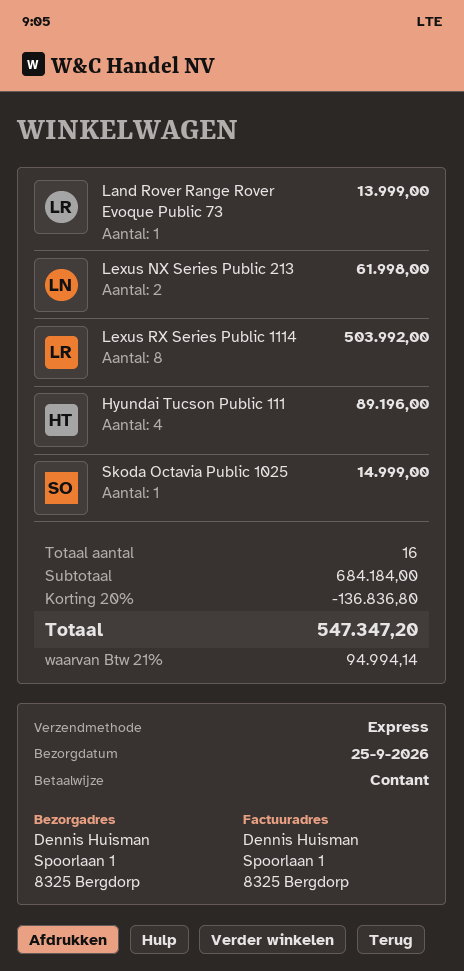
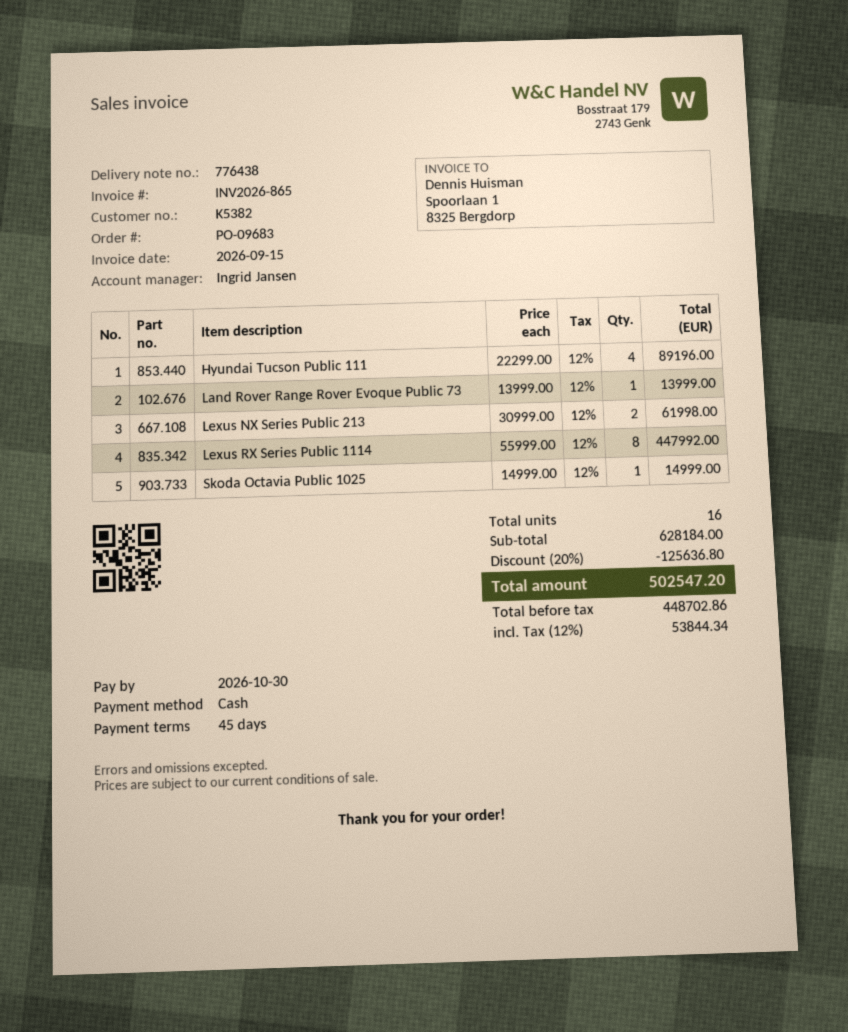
Lexus RX Series Public 1114: 8 for 503992.00 -> 8 for 447992.00
subtotal: 684184.00 -> 628184.00
discount: 20% = 136836.80 -> 20% = 125636.80
tax: 21% = 94994.14 -> 12% = 53844.34
total: 547347.20 -> 502547.20

